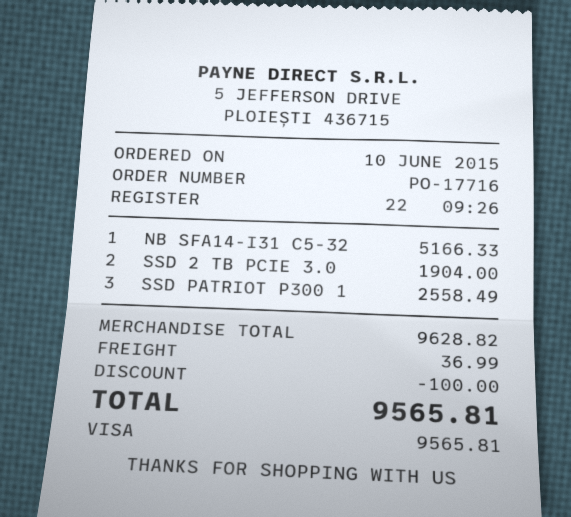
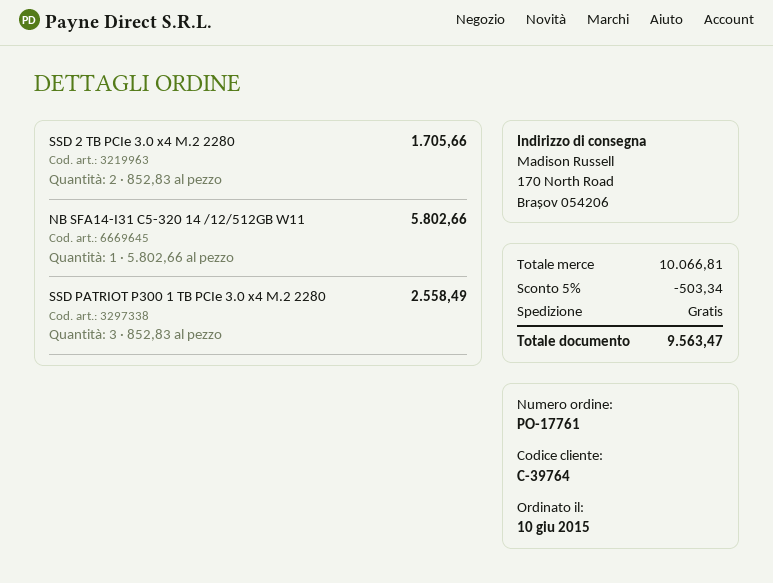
order number: PO-17716 -> PO-17761
NB SFA14-I31 C5-32: 1 for 5166.33 -> 1 for 5802.66
SSD 2 TB PCIE 3.0: 2 for 1904.00 -> 2 for 1705.66
subtotal: 9628.82 -> 10066.81
discount: 100.00 -> 503.34
shipping: 36.99 -> 0.00
total: 9565.81 -> 9563.47

